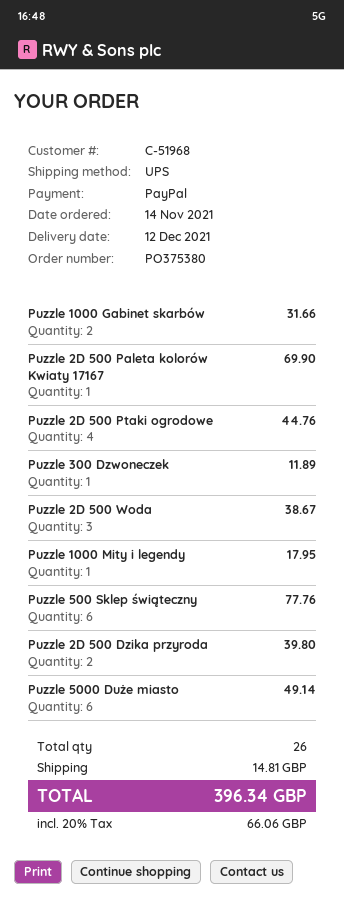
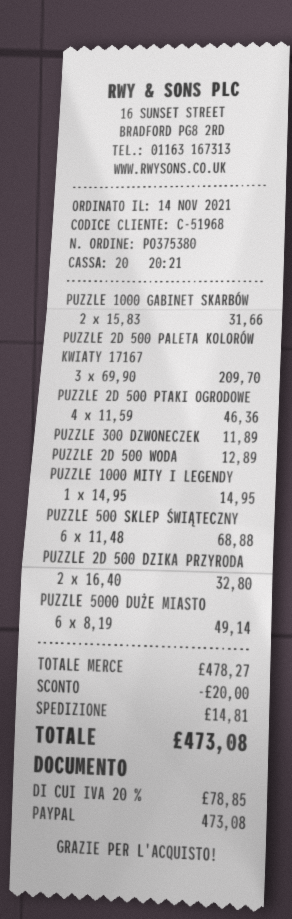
Puzzle 2D 500 Paleta kolorów Kwiaty 17167: 1 for 69.90 -> 3 for 209.70
Puzzle 2D 500 Ptaki ogrodowe: 4 for 44.76 -> 4 for 46.36
Puzzle 2D 500 Woda: 3 for 38.67 -> 1 for 12.89
Puzzle 1000 Mity i legendy: 1 for 17.95 -> 1 for 14.95
Puzzle 500 Sklep świąteczny: 6 for 77.76 -> 6 for 68.88
Puzzle 2D 500 Dzika przyroda: 2 for 39.80 -> 2 for 32.80
discount: none -> 20.00
tax: 20% = 66.06 -> 20% = 78.85
total: 396.34 -> 473.08

